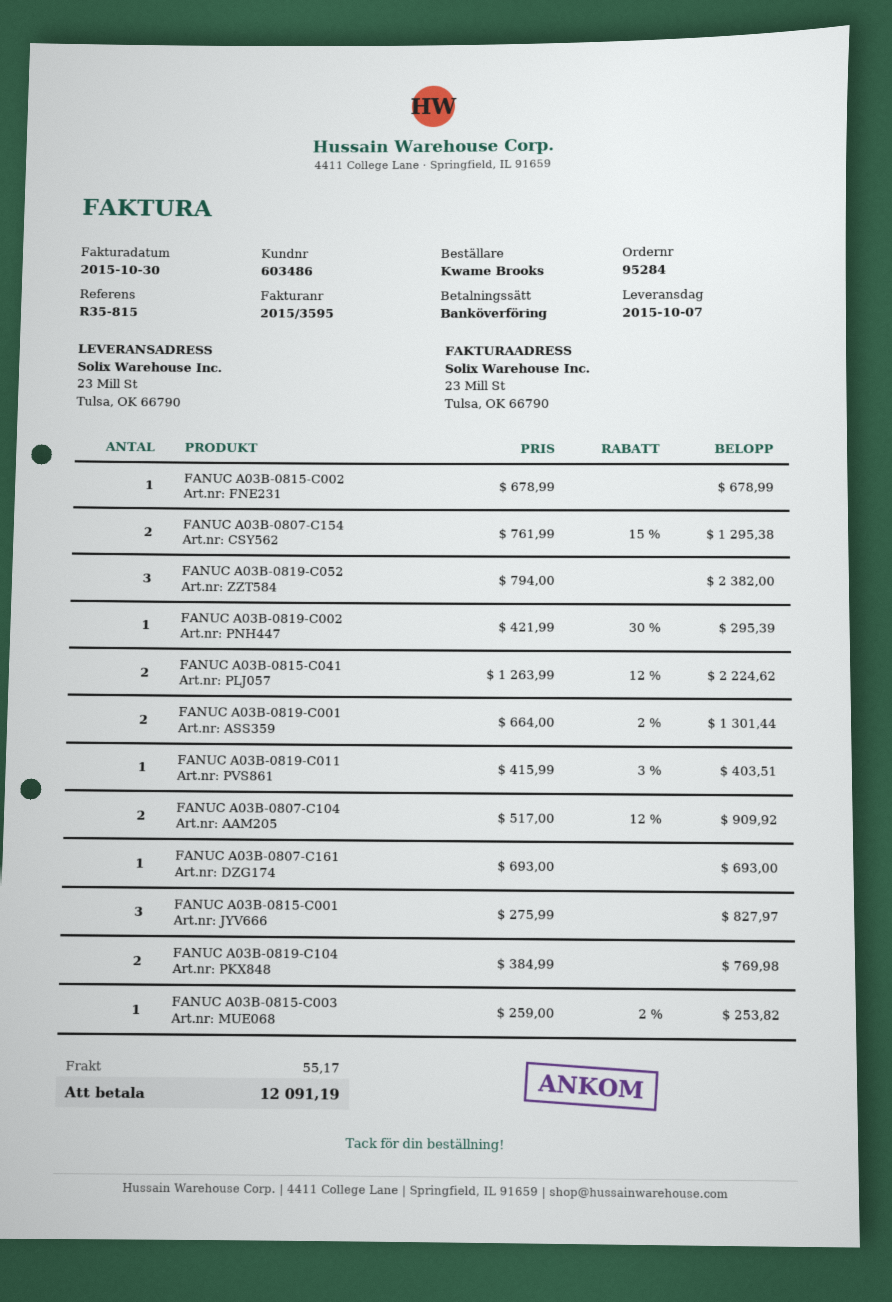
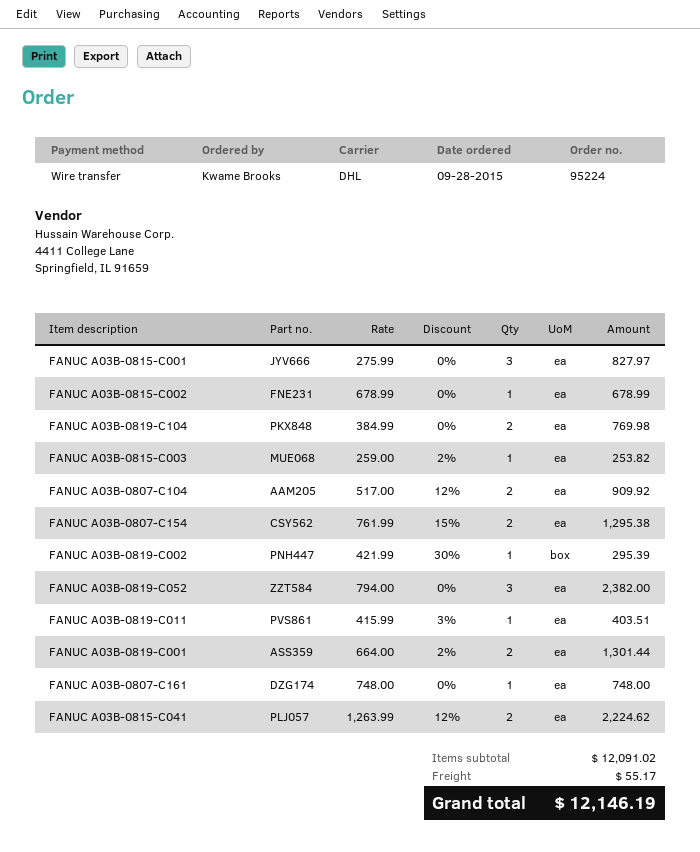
order number: 95284 -> 95224
FANUC A03B-0807-C161: 1 x 693.00 = 693.00 -> 1 x 748.00 = 748.00
total: 12091.19 -> 12146.19

